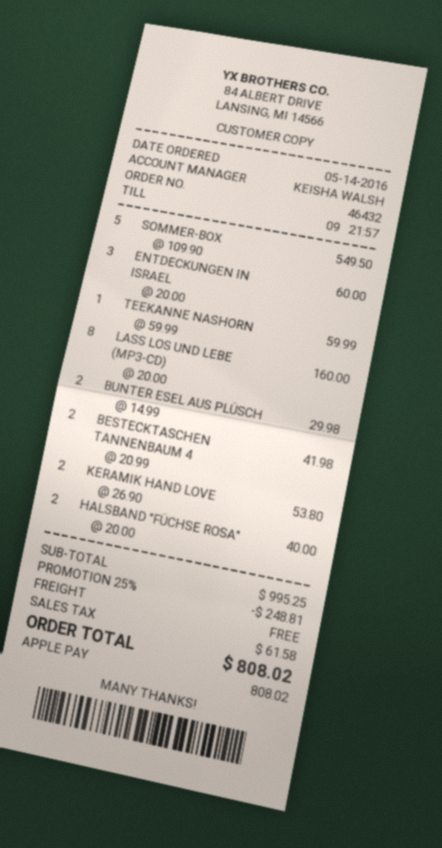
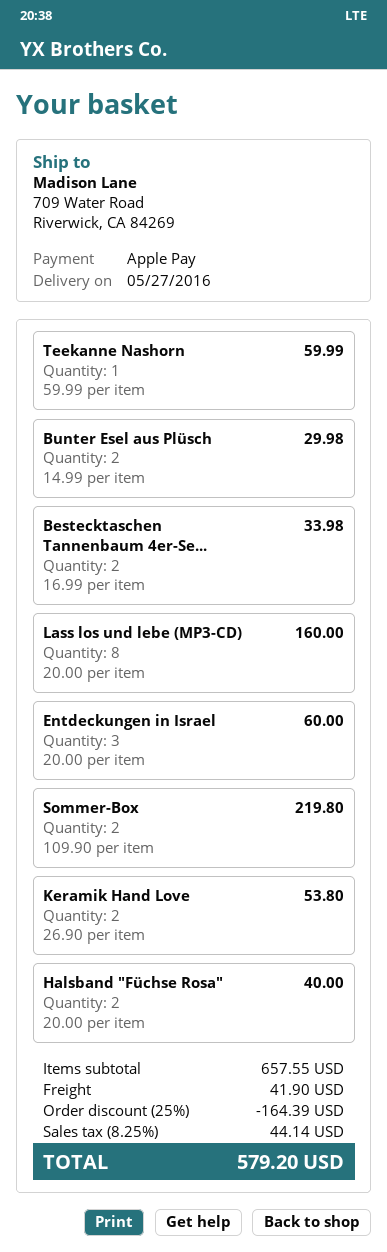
SOMMER-BOX: 5 x 109.90 = 549.50 -> 2 x 109.90 = 219.80
BESTECKTASCHEN TANNENBAUM 4: 2 x 20.99 = 41.98 -> 2 x 16.99 = 33.98
subtotal: 995.25 -> 657.55
discount: 25% = 248.81 -> 25% = 164.39
shipping: 0.00 -> 41.90
tax: 61.58 -> 44.14
total: 808.02 -> 579.20

